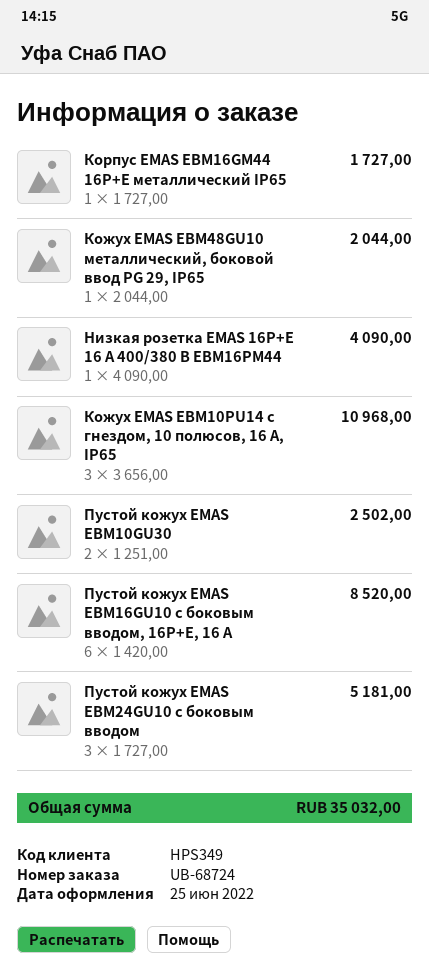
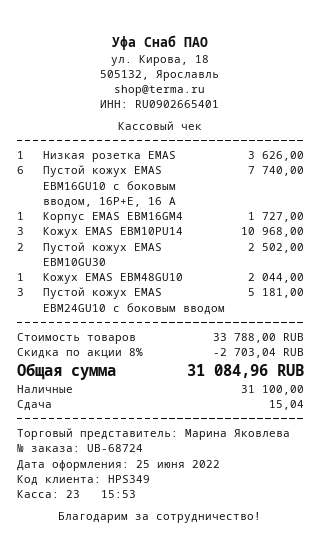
Низкая розетка EMAS 16P+E 16 А 400/380 В EBM16PM44: 1 for 4090.00 -> 1 for 3626.00
Пустой кожух EMAS EBM16GU10 с боковым вводом, 16P+E, 16 А: 6 for 8520.00 -> 6 for 7740.00
discount: none -> 8% = 2703.04
total: 35032.00 -> 31084.96

